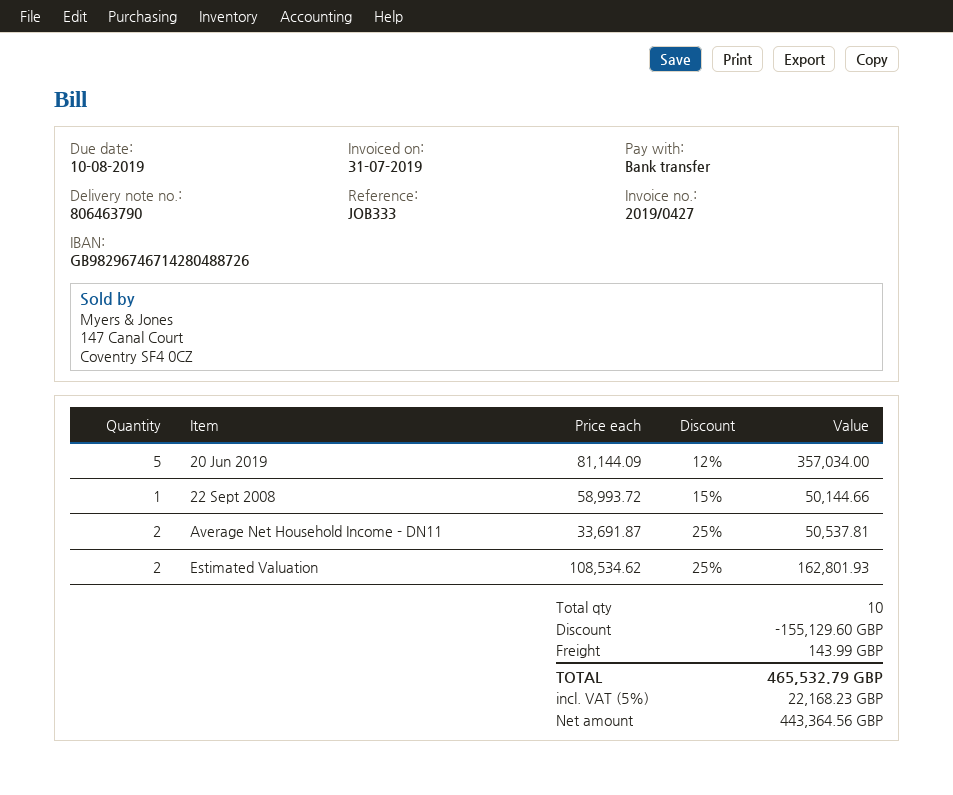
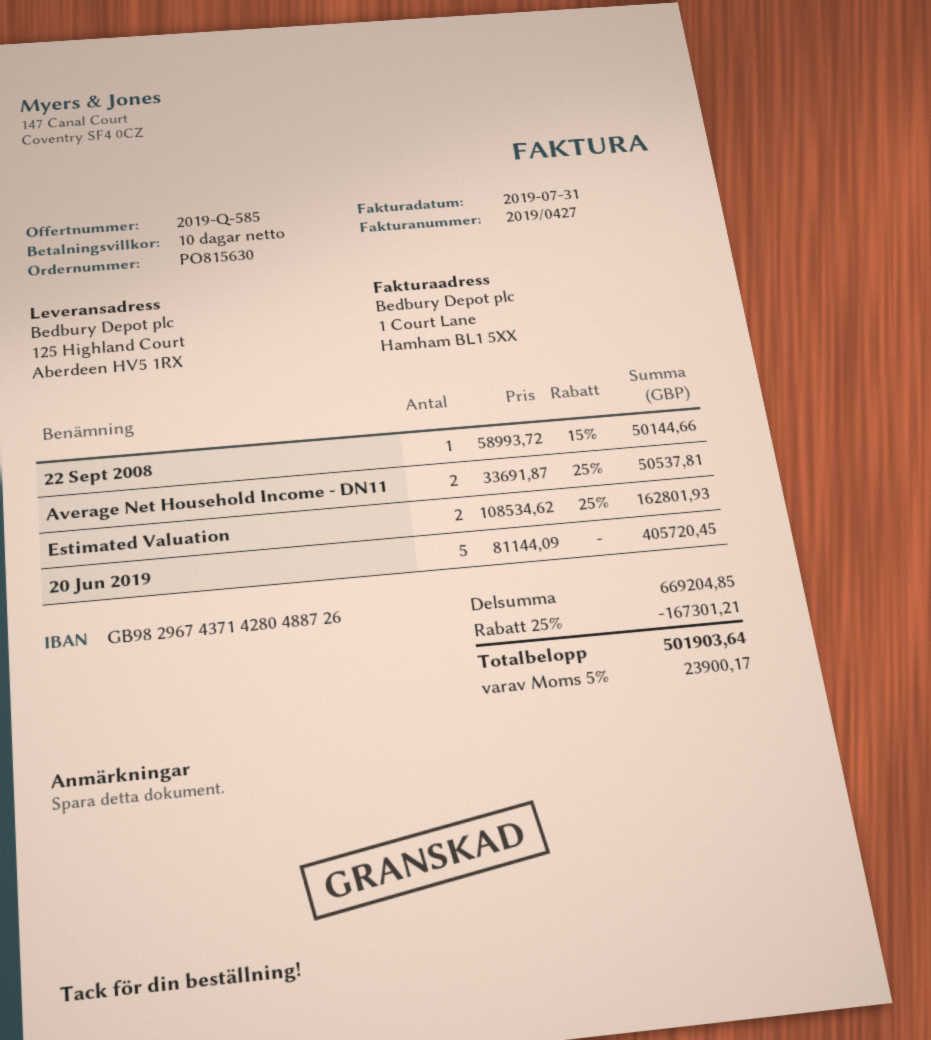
bank account: GB98296746714280488726 -> GB98296743714280488726
20 Jun 2019: 5 x 81144.09 - 12% = 357034.00 -> 5 x 81144.09 = 405720.45
discount: 155129.60 -> 167301.21
shipping: 143.99 -> none
tax: 5% = 22168.23 -> 5% = 23900.17
total: 465532.79 -> 501903.64

